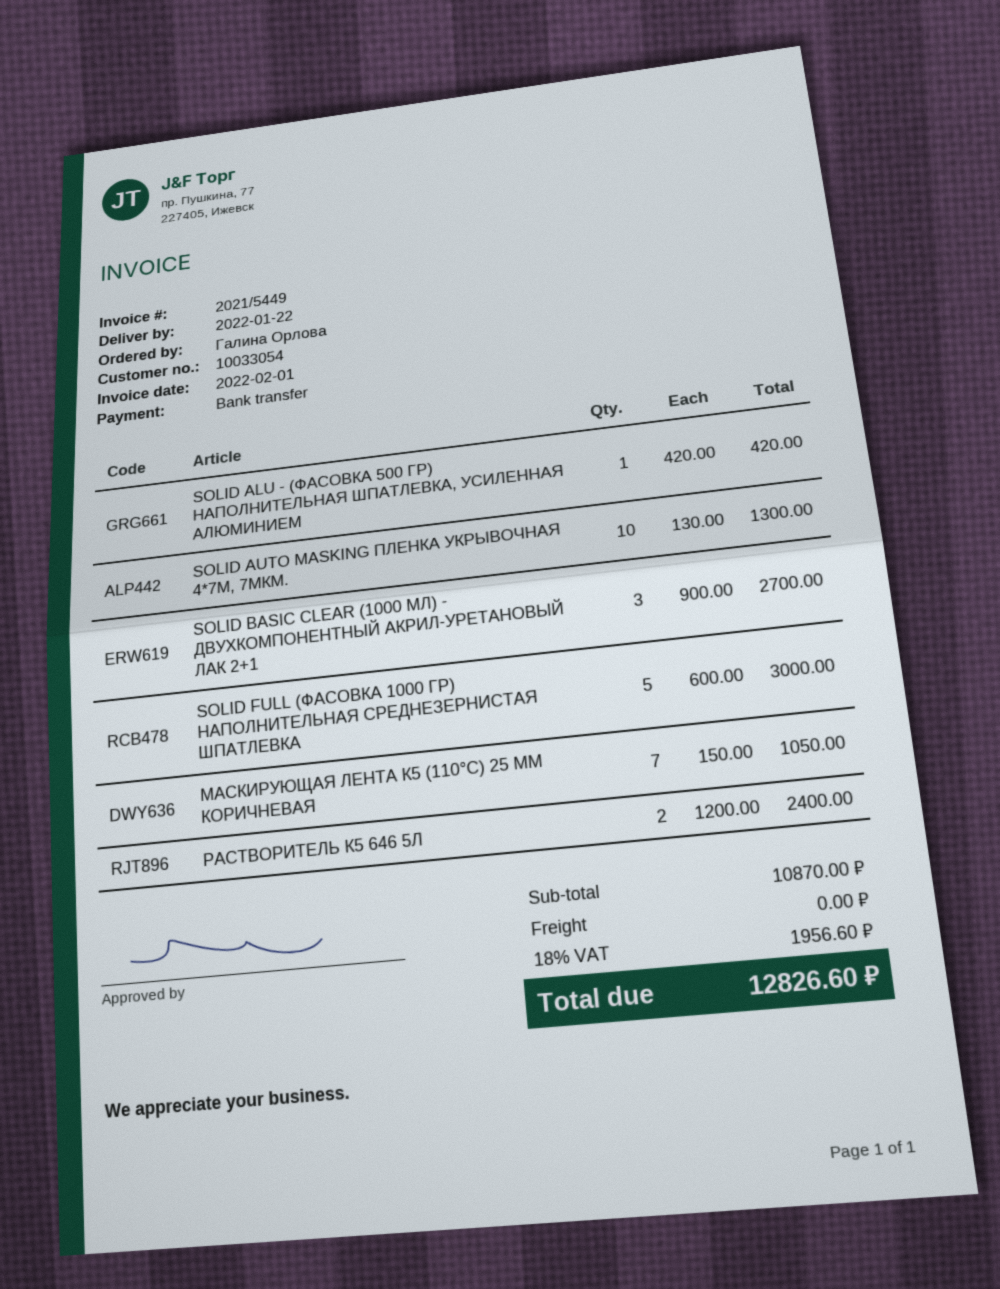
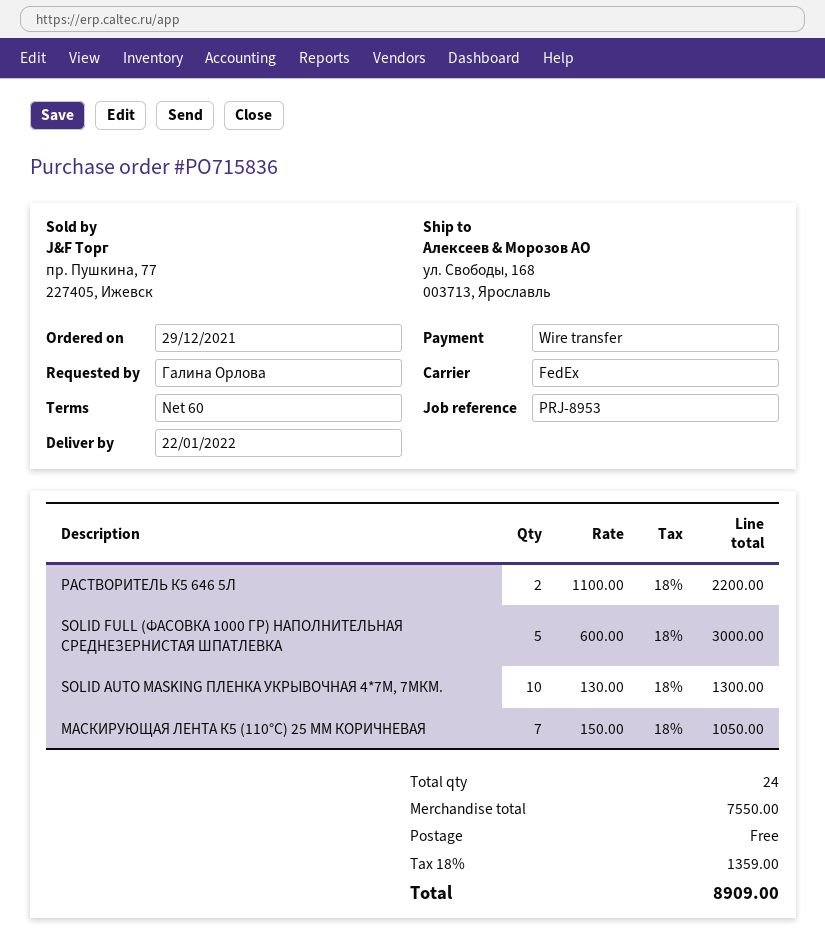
SOLID ALU - (ФАСОВКА 500 ГР) НАПОЛНИТЕЛЬНАЯ ШПАТЛЕВКА, УСИЛЕННАЯ АЛЮМИНИЕМ: 1 x 420.00 = 420.00 -> none
SOLID BASIC CLEAR (1000 МЛ) - ДВУХКОМПОНЕНТНЫЙ АКРИЛ-УРЕТАНОВЫЙ ЛАК 2+1: 3 x 900.00 = 2700.00 -> none
РАСТВОРИТЕЛЬ К5 646 5Л: 2 x 1200.00 = 2400.00 -> 2 x 1100.00 = 2200.00
subtotal: 10870.00 -> 7550.00
tax: 18% = 1956.60 -> 18% = 1359.00
total: 12826.60 -> 8909.00

